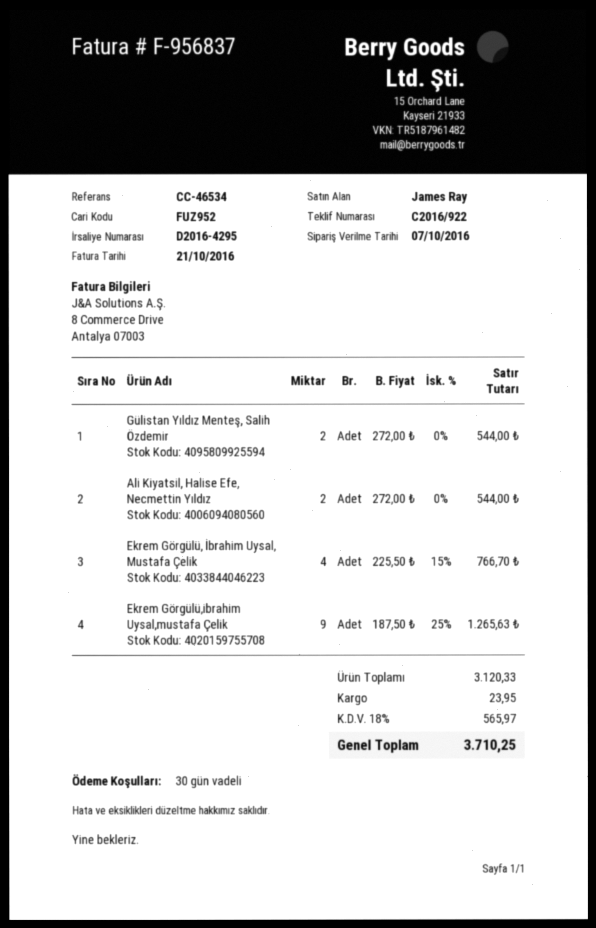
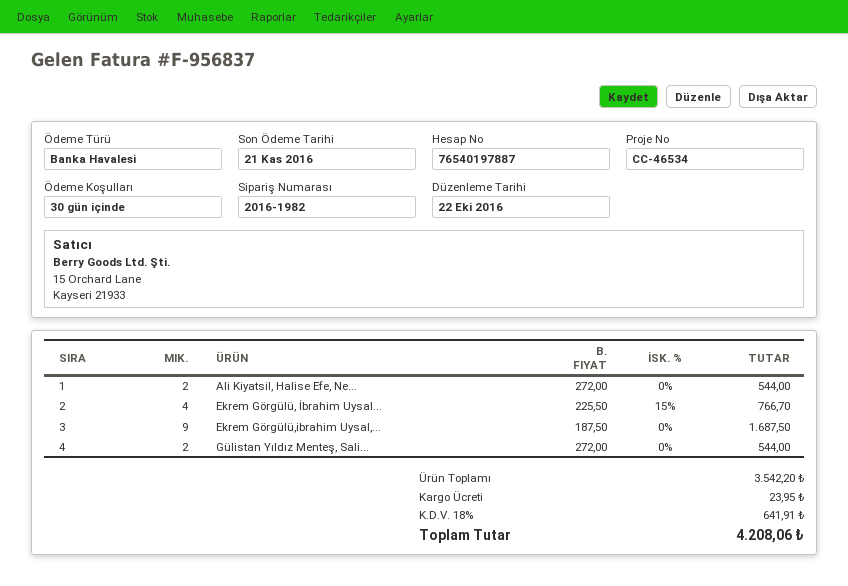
invoice date: 2016-10-21 -> 2016-10-22
Ekrem Görgülü,ibrahim Uysal,mustafa Çelik: 9 x 187.50 - 25% = 1265.63 -> 9 x 187.50 = 1687.50
subtotal: 3120.33 -> 3542.20
tax: 18% = 565.97 -> 18% = 641.91
total: 3710.25 -> 4208.06

